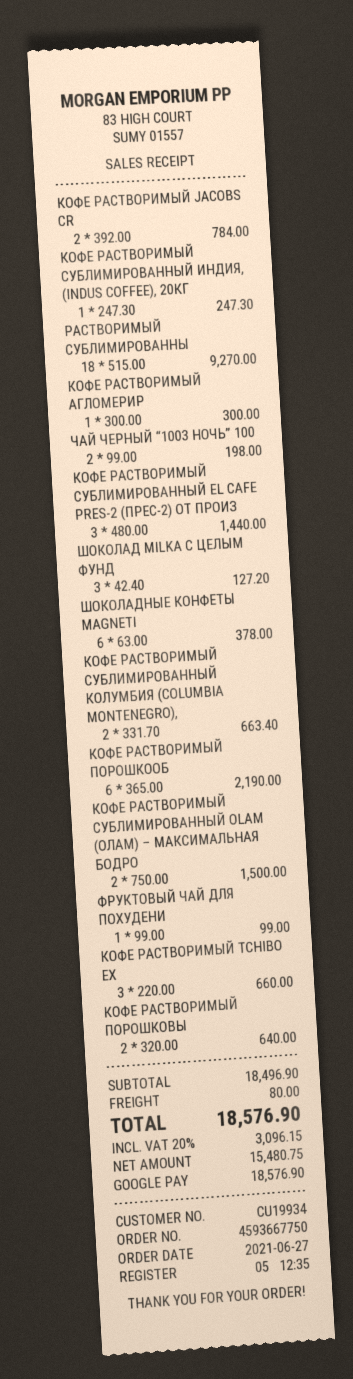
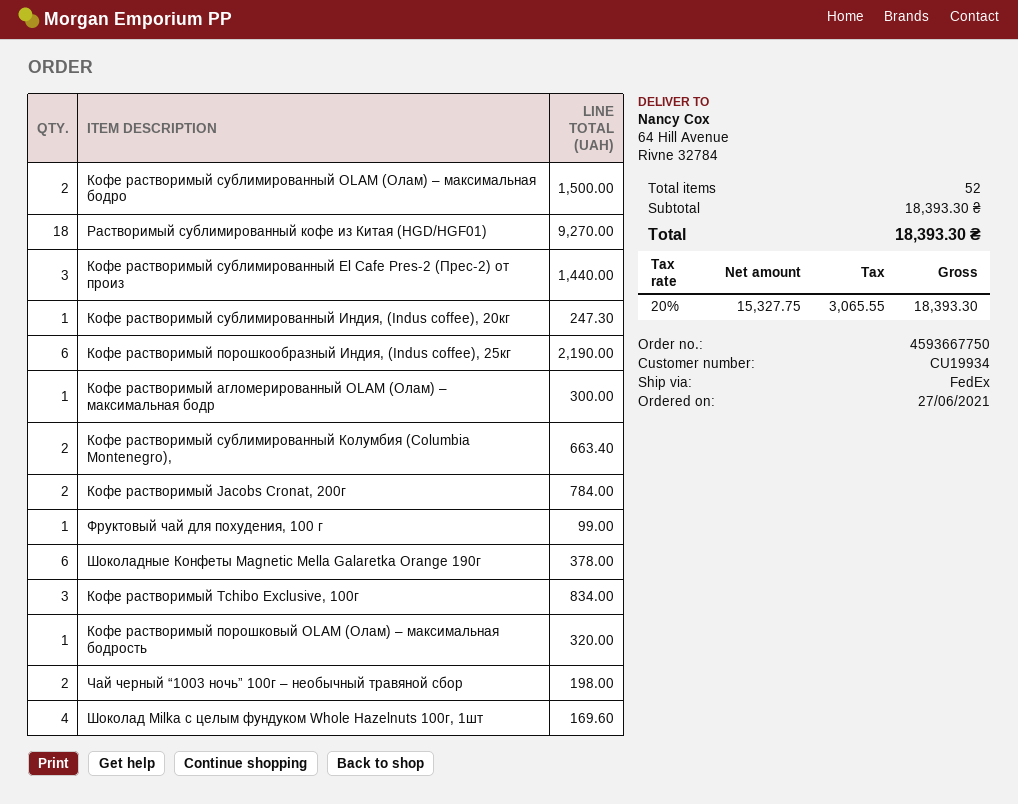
ШОКОЛАД MILKA С ЦЕЛЫМ ФУНД: 3 for 127.20 -> 4 for 169.60
КОФЕ РАСТВОРИМЫЙ TCHIBO EX: 3 for 660.00 -> 3 for 834.00
КОФЕ РАСТВОРИМЫЙ ПОРОШКОВЫ: 2 for 640.00 -> 1 for 320.00
subtotal: 18496.90 -> 18393.30
shipping: 80.00 -> none
net: 15480.75 -> 15327.75
tax: 20% = 3096.15 -> 20% = 3065.55
total: 18576.90 -> 18393.30

